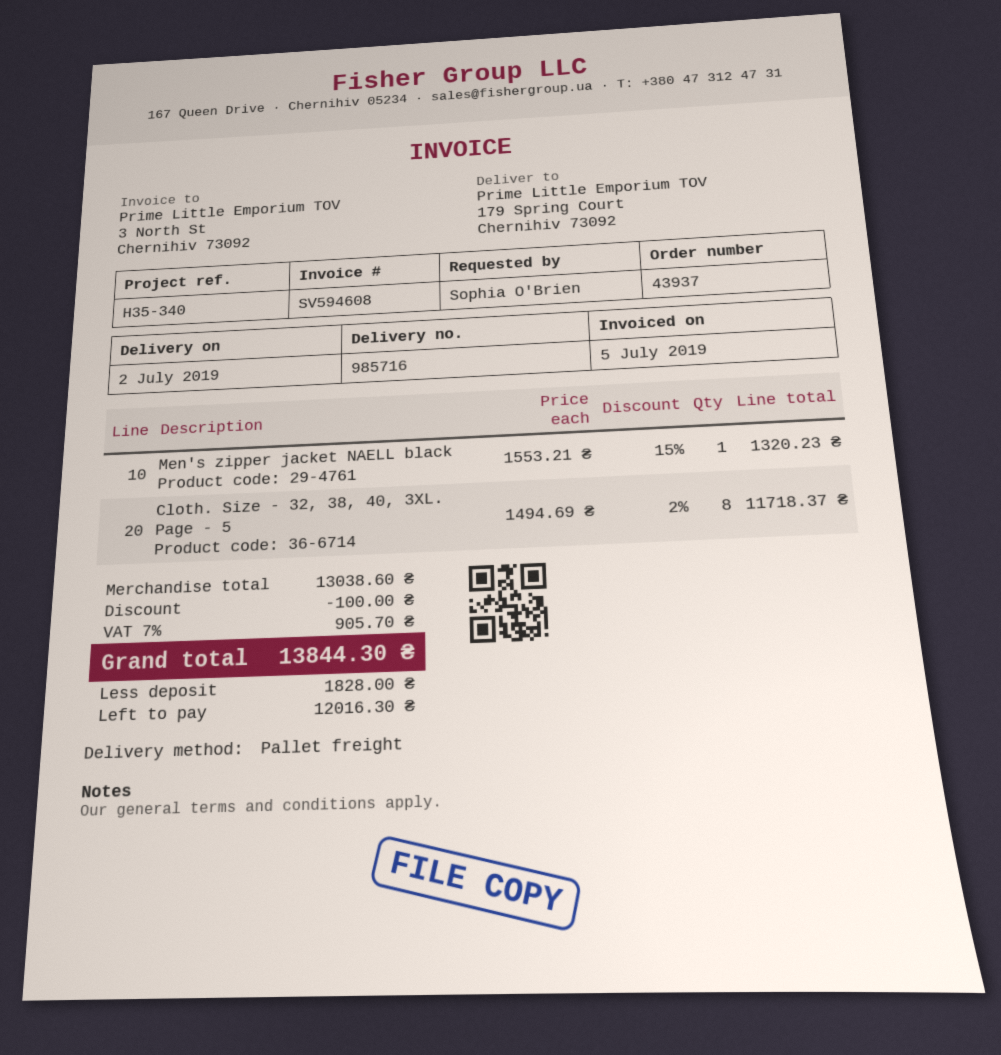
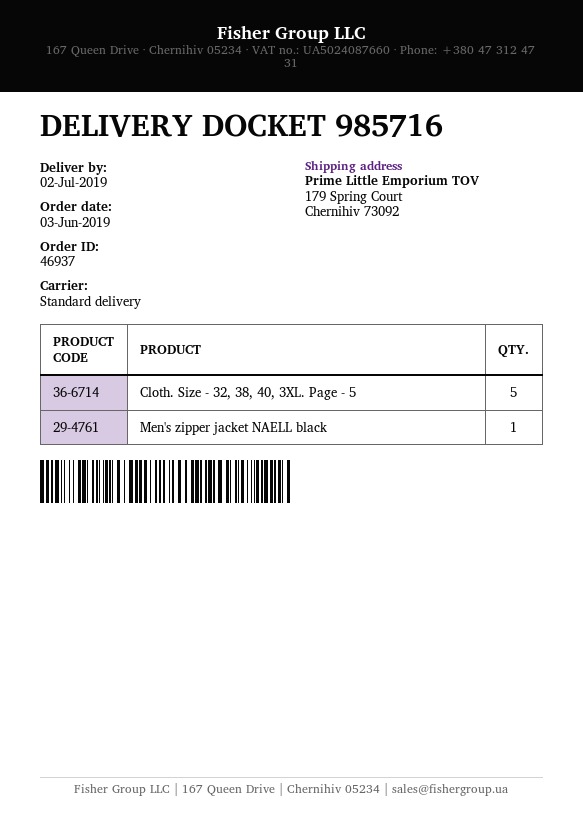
order number: 43937 -> 46937
shipping method: pallet freight -> standard
Cloth. Size - 32, 38, 40, 3XL. Page - 5: 8 -> 5

